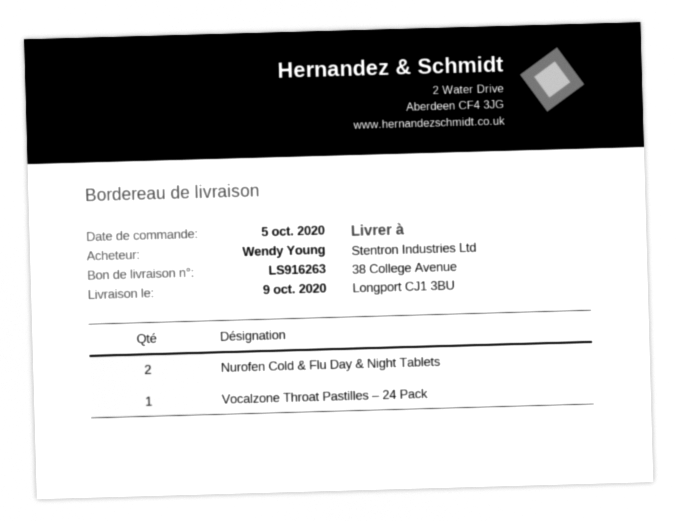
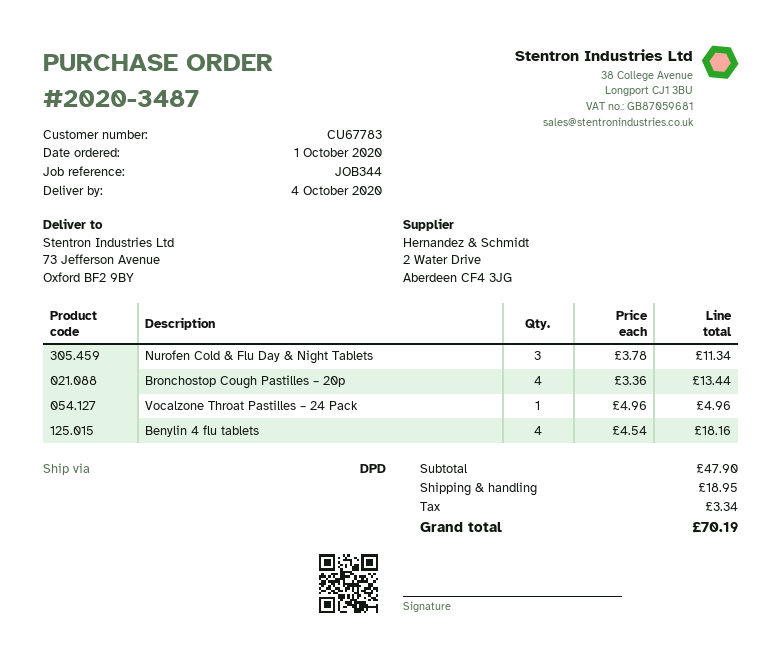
order date: 2020-10-05 -> 2020-10-01
delivery date: 2020-10-09 -> 2020-10-04
ship to: 38 College Avenue, Longport CJ1 3BU -> 73 Jefferson Avenue, Oxford BF2 9BY
Nurofen Cold & Flu Day & Night Tablets: 2 -> 3
Bronchostop Cough Pastilles – 20p: none -> 4
Benylin 4 flu tablets: none -> 4

